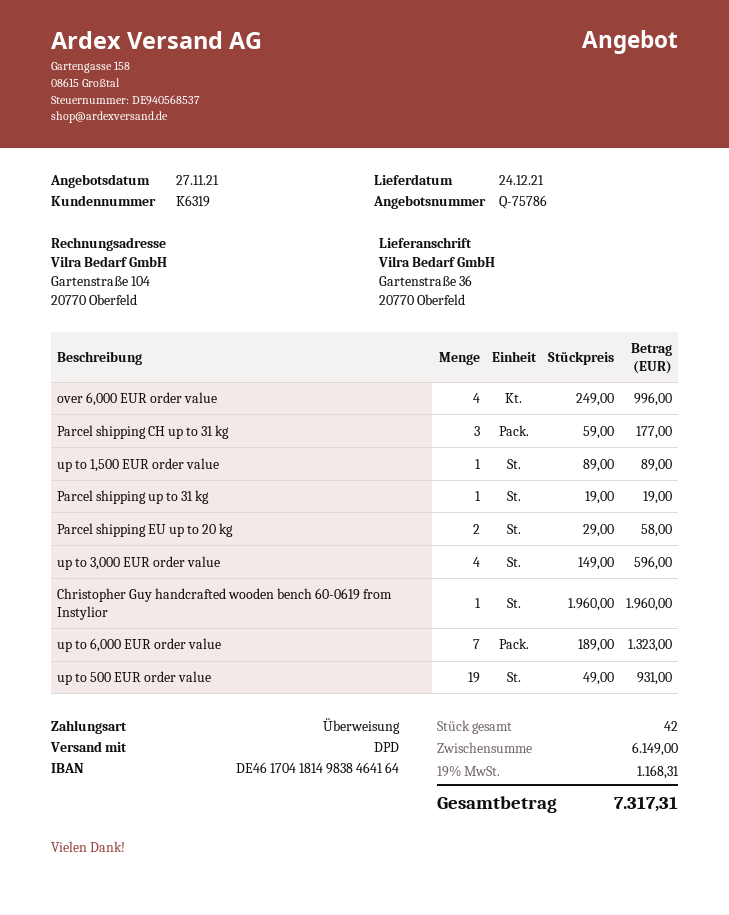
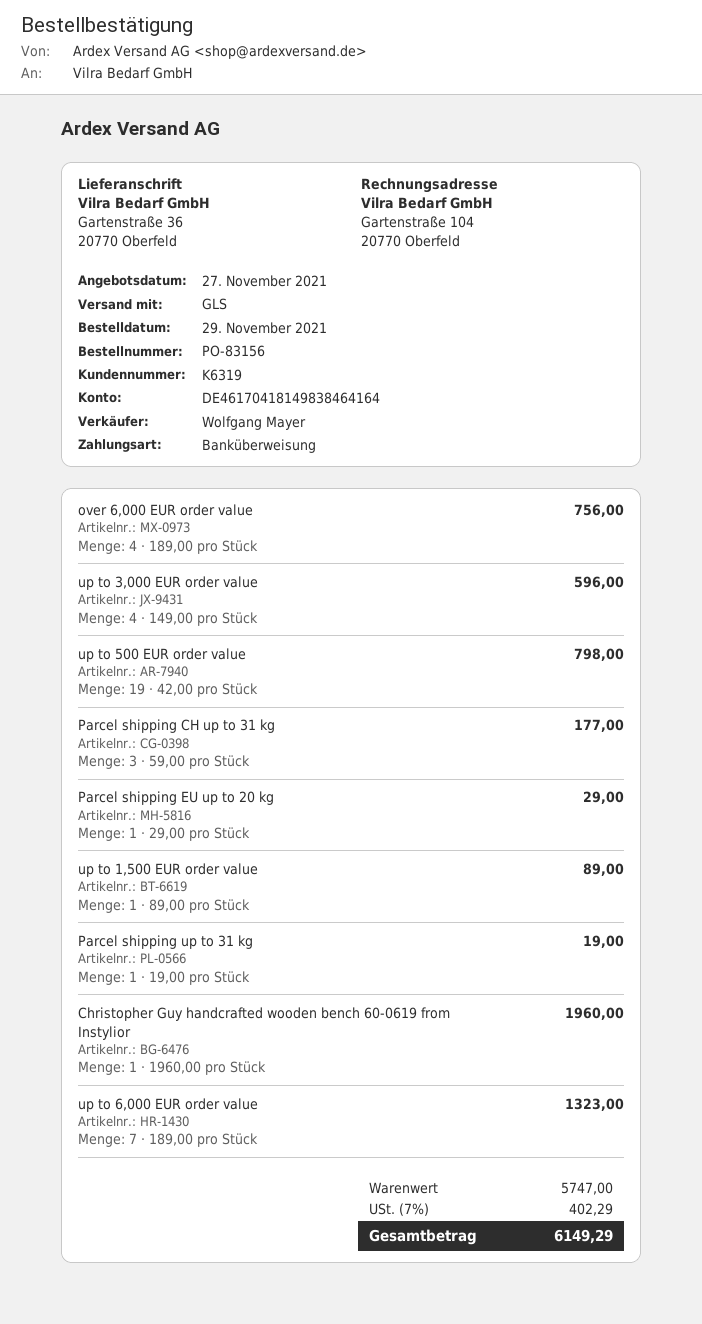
shipping method: DPD -> GLS
over 6,000 EUR order value: 4 x 249.00 = 996.00 -> 4 x 189.00 = 756.00
Parcel shipping EU up to 20 kg: 2 x 29.00 = 58.00 -> 1 x 29.00 = 29.00
up to 500 EUR order value: 19 x 49.00 = 931.00 -> 19 x 42.00 = 798.00
subtotal: 6149.00 -> 5747.00
tax: 19% = 1168.31 -> 7% = 402.29
total: 7317.31 -> 6149.29

